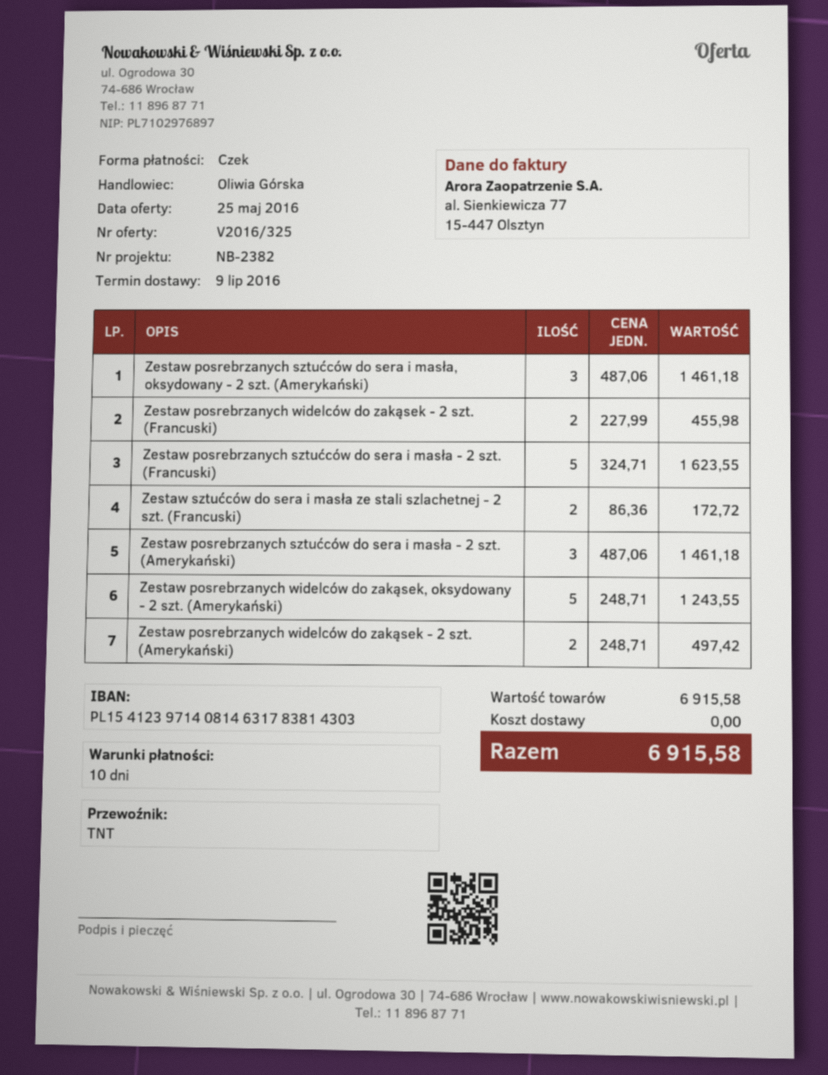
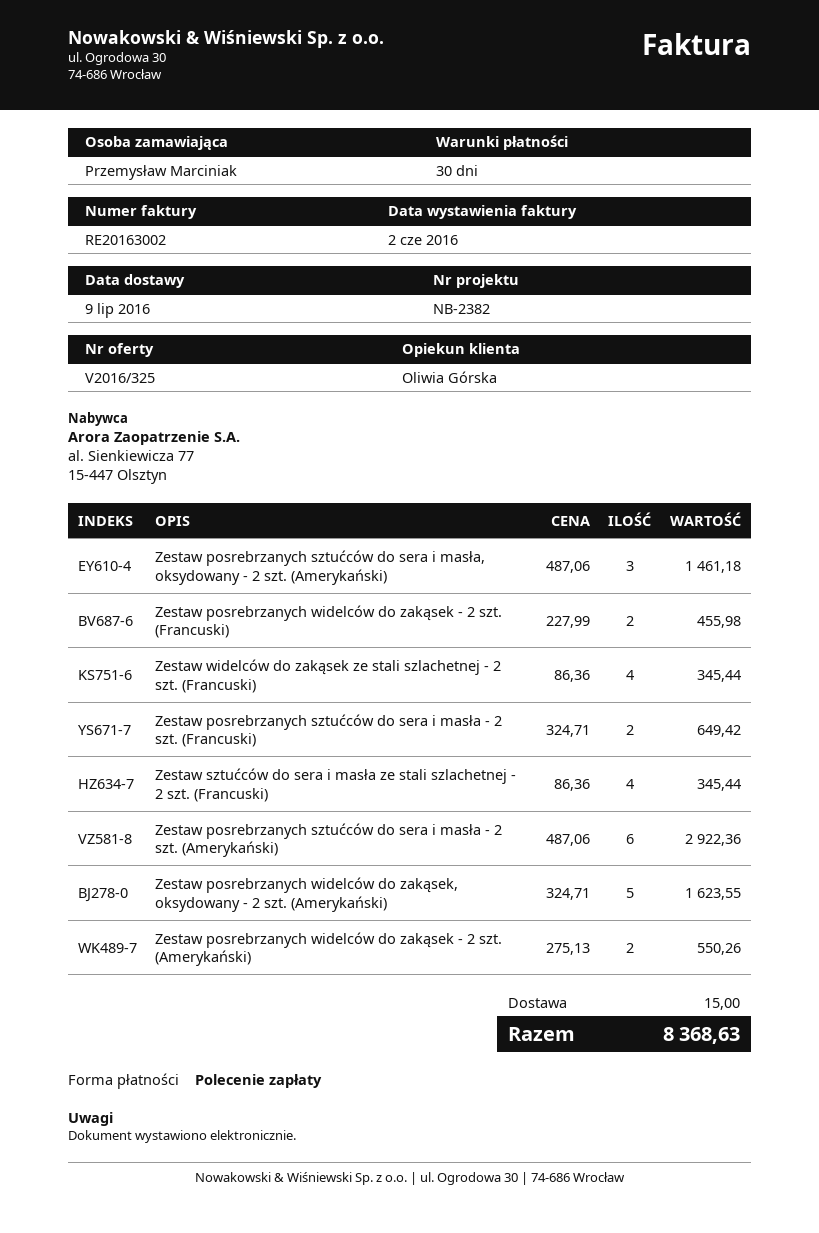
payment terms: 10 days -> 30 days
payment method: cheque -> direct debit
Zestaw posrebrzanych sztućców do sera i masła - 2 szt. (Francuski): 5 x 324.71 = 1623.55 -> 2 x 324.71 = 649.42
Zestaw sztućców do sera i masła ze stali szlachetnej - 2 szt. (Francuski): 2 x 86.36 = 172.72 -> 4 x 86.36 = 345.44
Zestaw posrebrzanych sztućców do sera i masła - 2 szt. (Amerykański): 3 x 487.06 = 1461.18 -> 6 x 487.06 = 2922.36
Zestaw posrebrzanych widelców do zakąsek, oksydowany - 2 szt. (Amerykański): 5 x 248.71 = 1243.55 -> 5 x 324.71 = 1623.55
Zestaw posrebrzanych widelców do zakąsek - 2 szt. (Amerykański): 2 x 248.71 = 497.42 -> 2 x 275.13 = 550.26
Zestaw widelców do zakąsek ze stali szlachetnej - 2 szt. (Francuski): none -> 4 x 86.36 = 345.44
shipping: 0.00 -> 15.00
total: 6915.58 -> 8368.63

